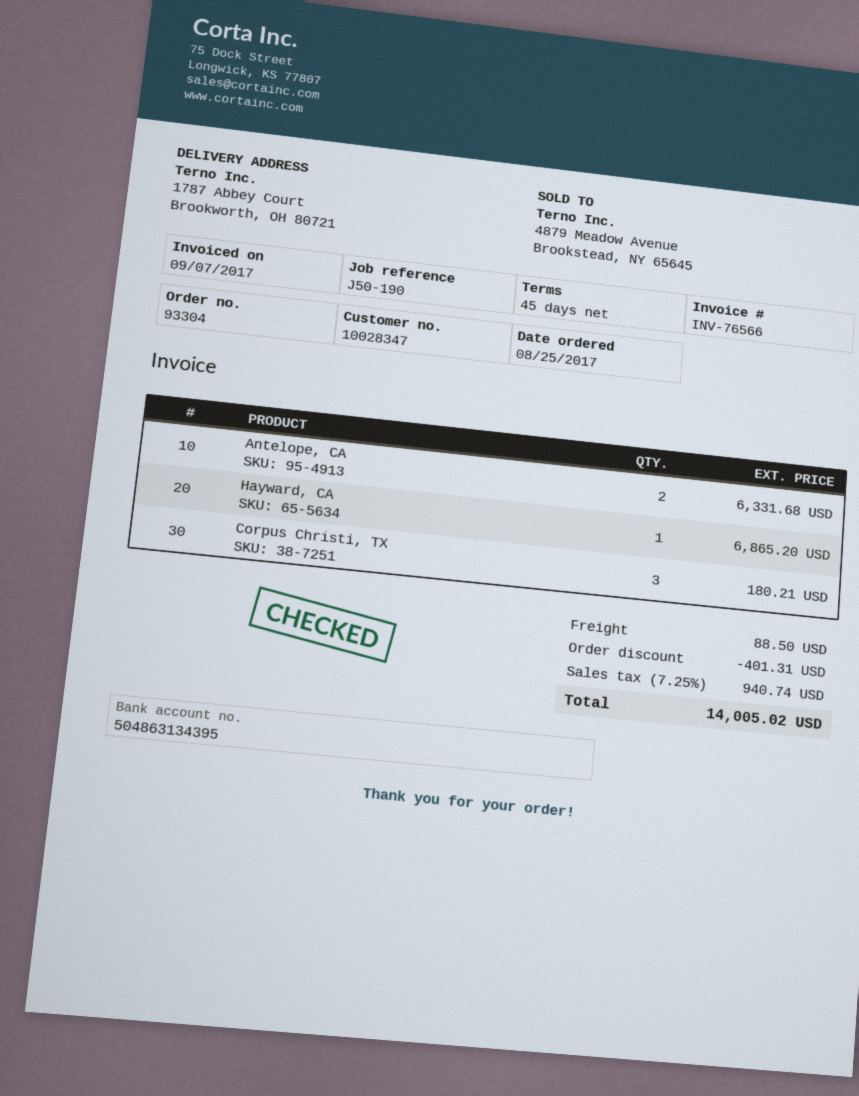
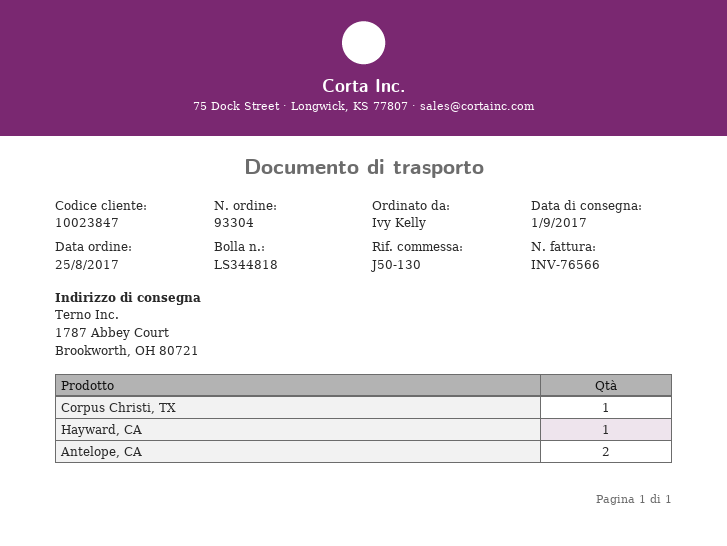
customer number: 10028347 -> 10023847
reference: J50-190 -> J50-130
Corpus Christi, TX: 3 -> 1

